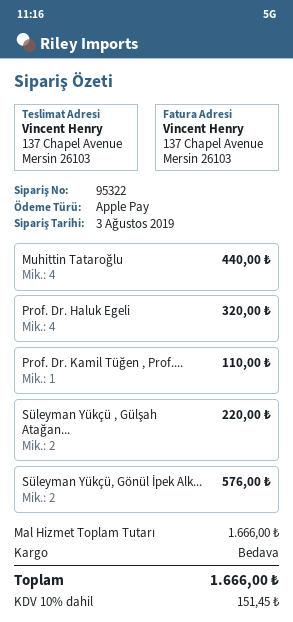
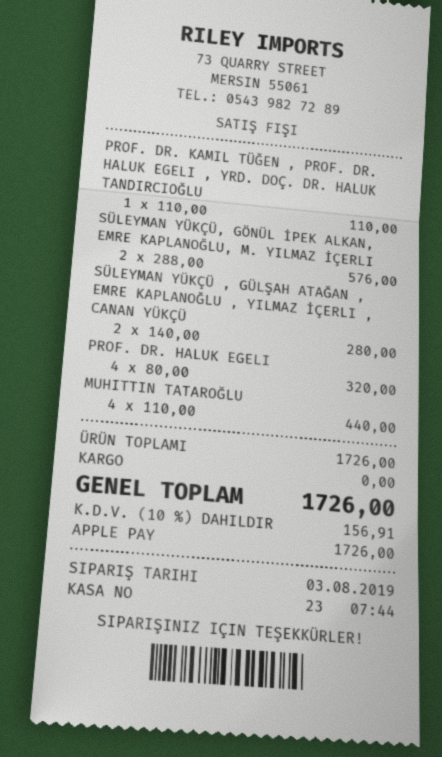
Süleyman Yükçü , Gülşah Atağan...: 2 for 220.00 -> 2 for 280.00
subtotal: 1666.00 -> 1726.00
tax: 10% = 151.45 -> 10% = 156.91
total: 1666.00 -> 1726.00

